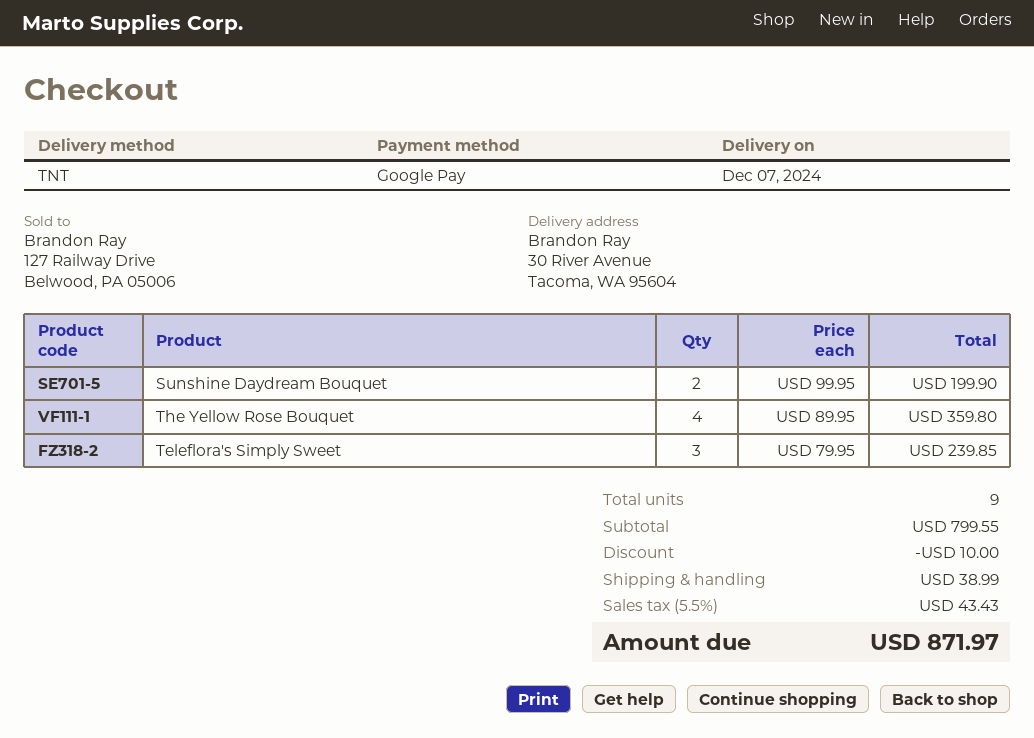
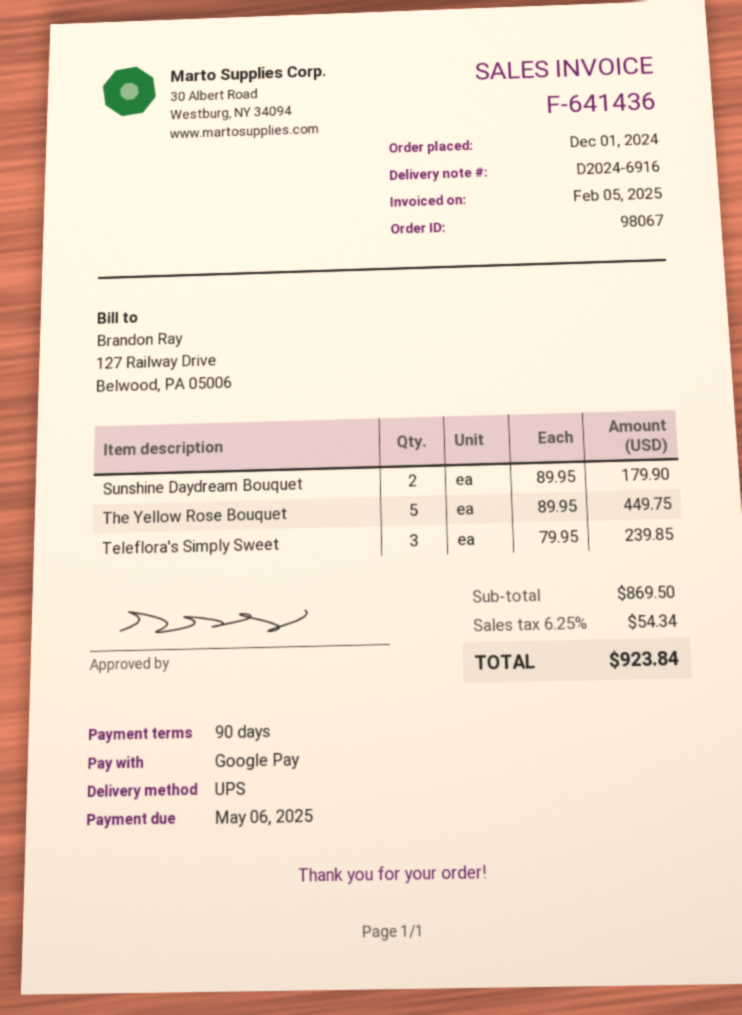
shipping method: TNT -> UPS
Sunshine Daydream Bouquet: 2 x 99.95 = 199.90 -> 2 x 89.95 = 179.90
The Yellow Rose Bouquet: 4 x 89.95 = 359.80 -> 5 x 89.95 = 449.75
subtotal: 799.55 -> 869.50
discount: 10.00 -> none
shipping: 38.99 -> none
tax: 5.5% = 43.43 -> 6.25% = 54.34
total: 871.97 -> 923.84

